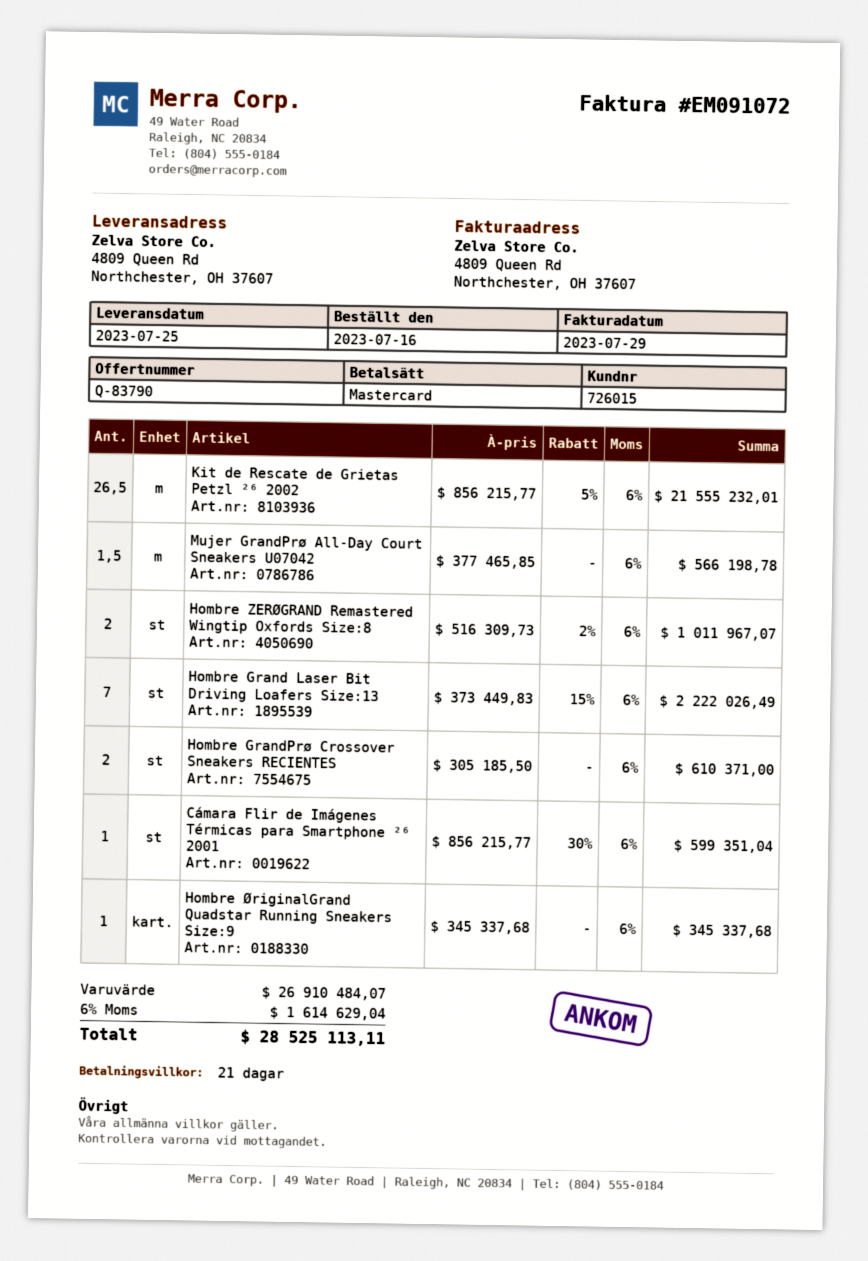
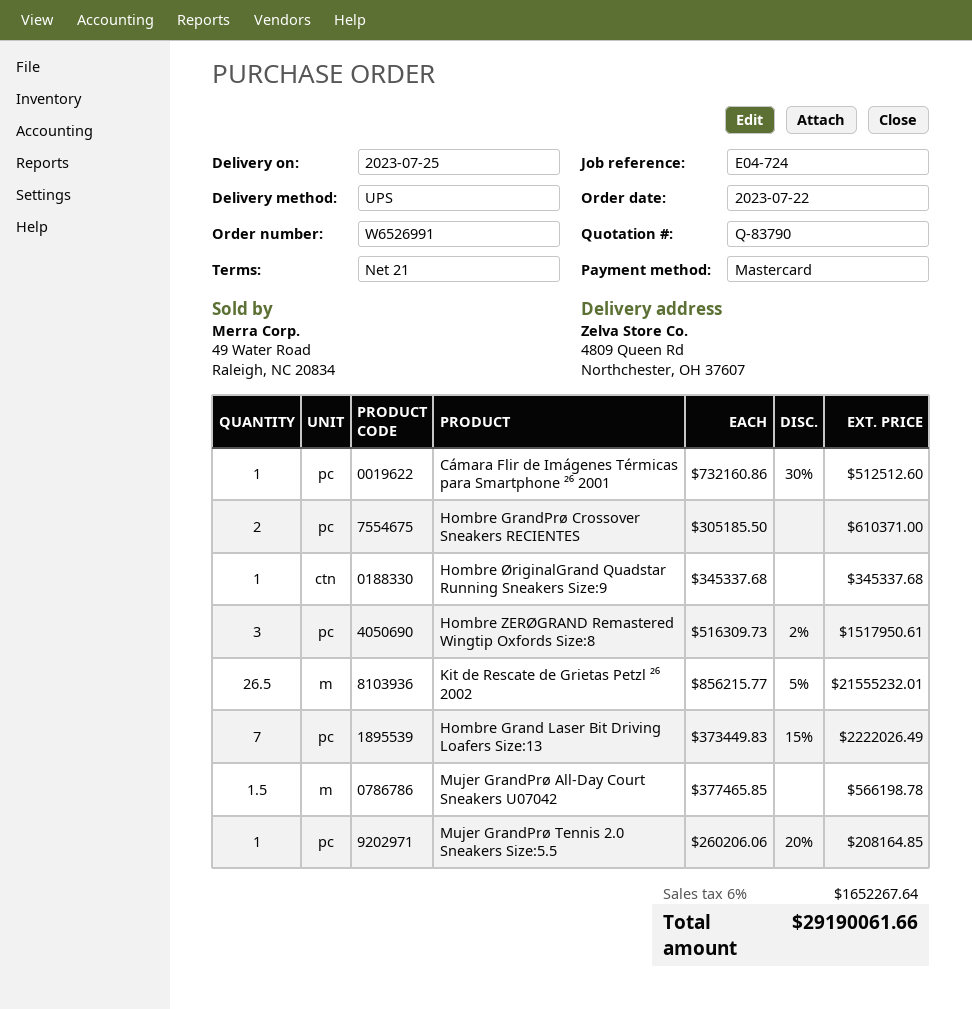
order date: 2023-07-16 -> 2023-07-22
Hombre ZERØGRAND Remastered Wingtip Oxfords Size:8: 2 x 516309.73 - 2% = 1011967.07 -> 3 x 516309.73 - 2% = 1517950.61
Cámara Flir de Imágenes Térmicas para Smartphone ²⁶ 2001: 1 x 856215.77 - 30% = 599351.04 -> 1 x 732160.86 - 30% = 512512.60
Mujer GrandPrø Tennis 2.0 Sneakers Size:5.5: none -> 1 x 260206.06 - 20% = 208164.85
tax: 6% = 1614629.04 -> 6% = 1652267.64
total: 28525113.11 -> 29190061.66

